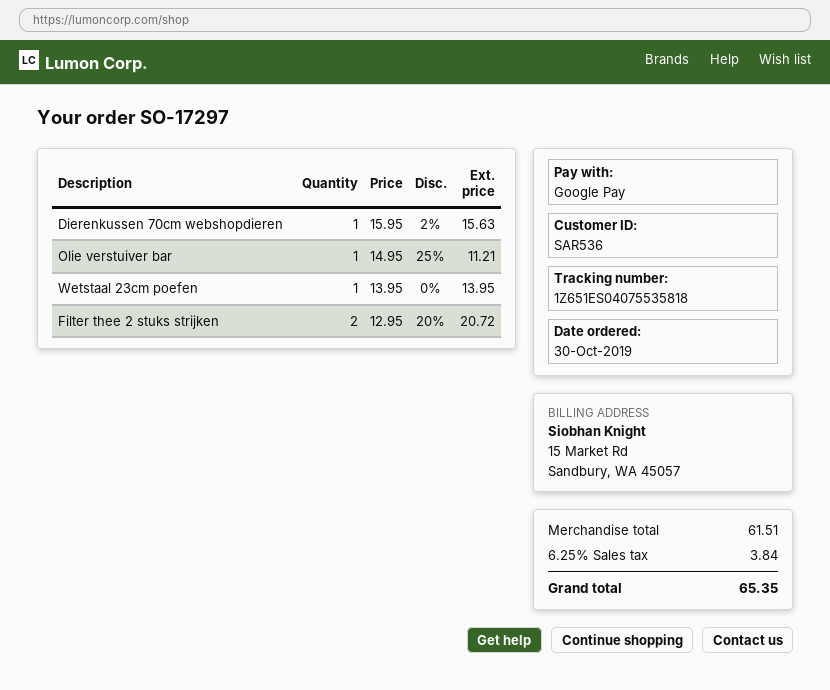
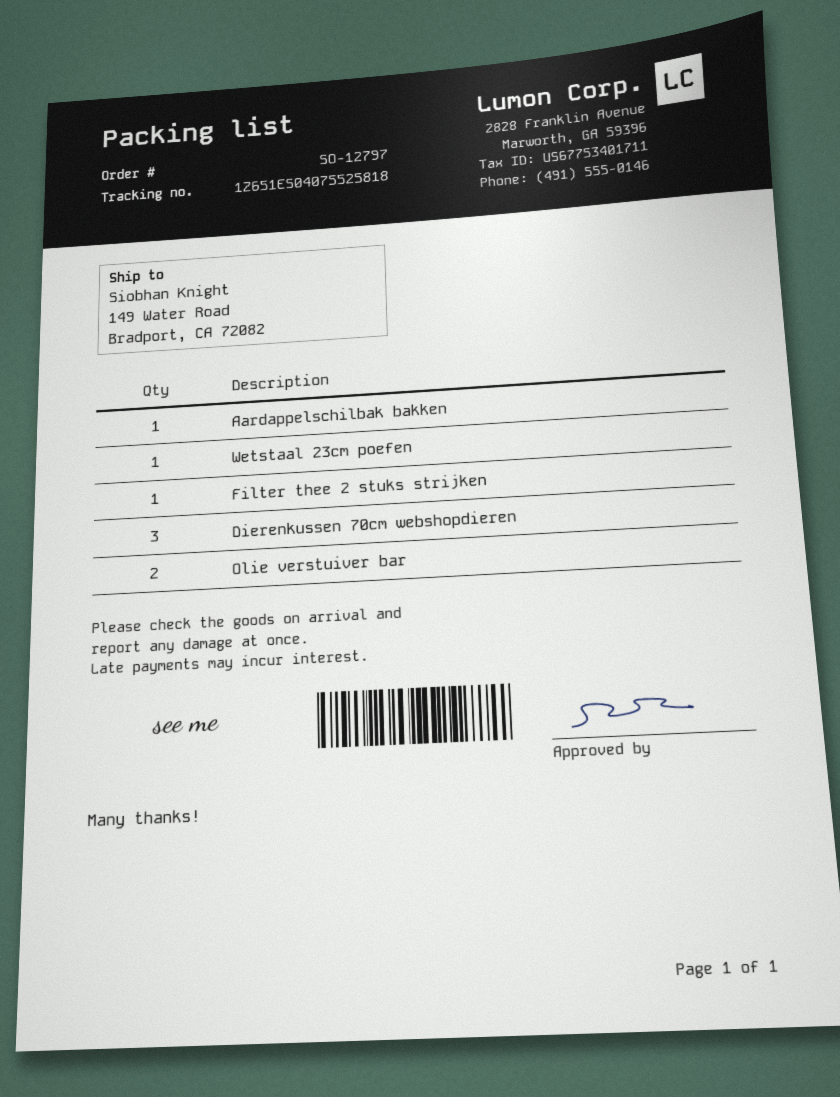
order number: SO-17297 -> SO-12797
tracking number: 1Z651ES04075535818 -> 1Z651ES04075525818
Dierenkussen 70cm webshopdieren: 1 -> 3
Olie verstuiver bar: 1 -> 2
Filter thee 2 stuks strijken: 2 -> 1
Aardappelschilbak bakken: none -> 1

